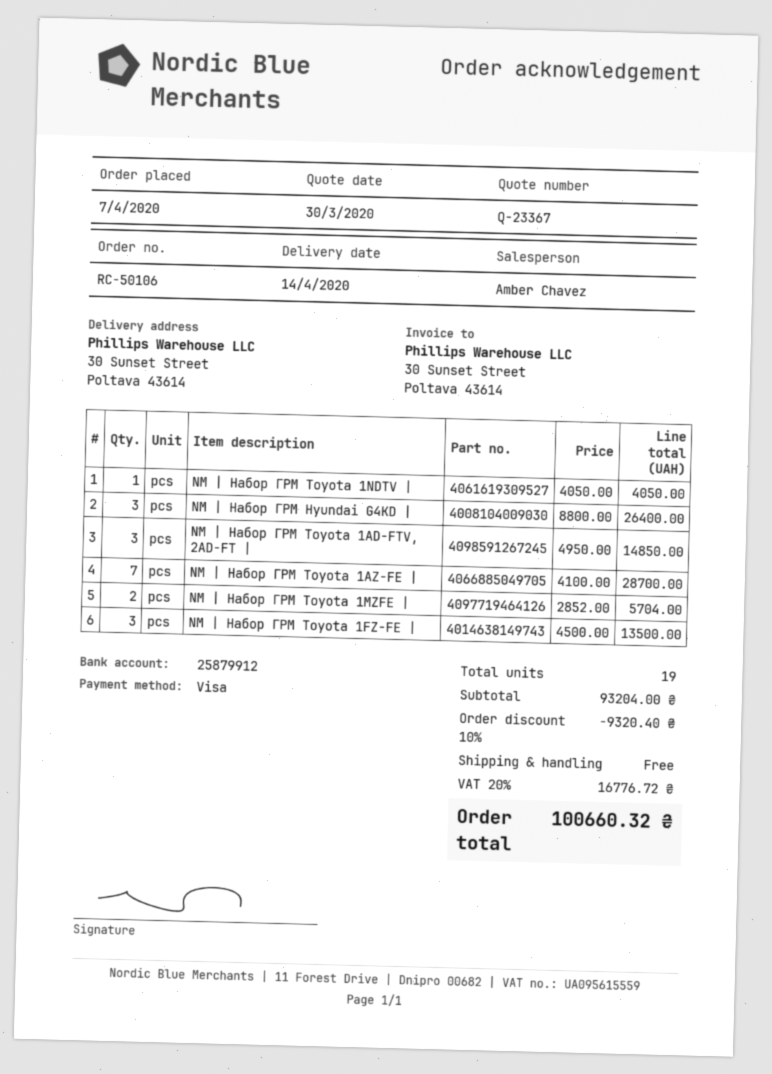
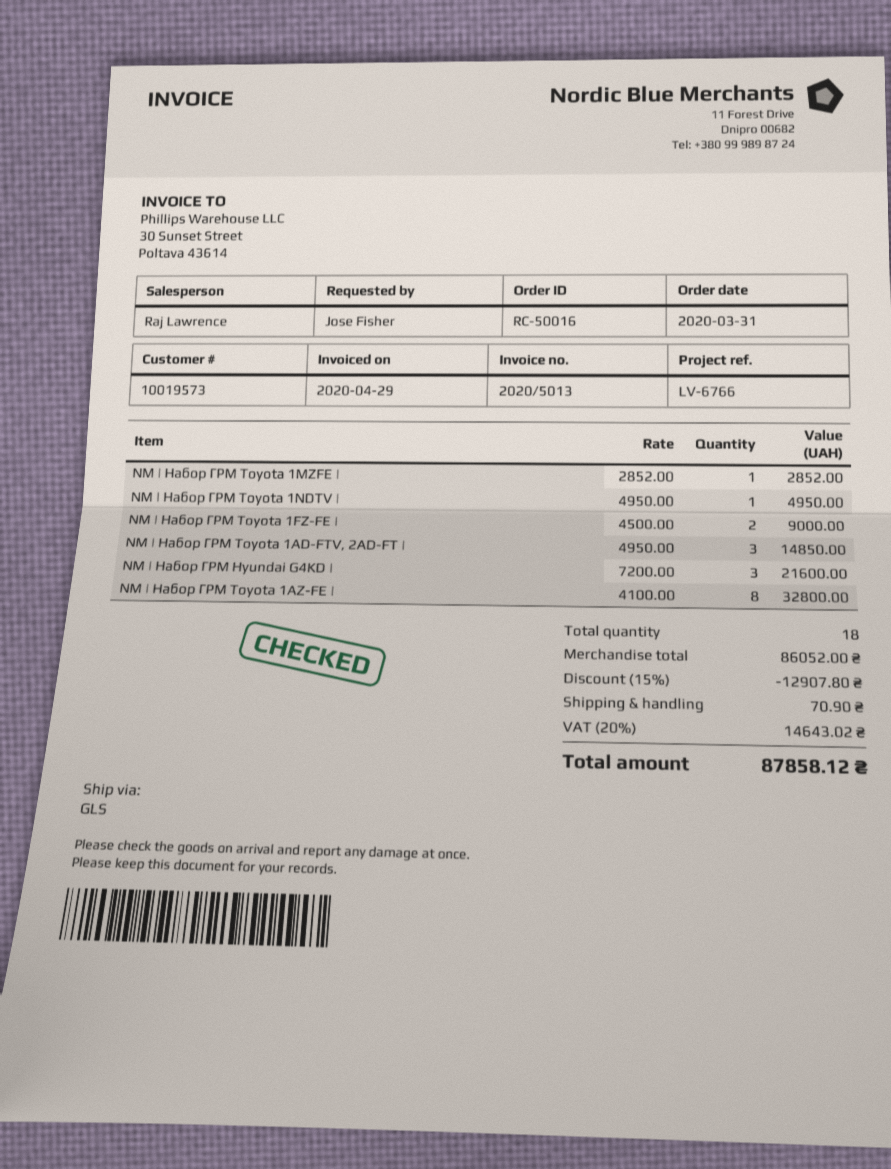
order number: RC-50106 -> RC-50016
order date: 2020-04-07 -> 2020-03-31
sales rep: Amber Chavez -> Raj Lawrence
NM | Набор ГРМ Toyota 1NDTV |: 1 x 4050.00 = 4050.00 -> 1 x 4950.00 = 4950.00
NM | Набор ГРМ Hyundai G4KD |: 3 x 8800.00 = 26400.00 -> 3 x 7200.00 = 21600.00
NM | Набор ГРМ Toyota 1AZ-FE |: 7 x 4100.00 = 28700.00 -> 8 x 4100.00 = 32800.00
NM | Набор ГРМ Toyota 1MZFE |: 2 x 2852.00 = 5704.00 -> 1 x 2852.00 = 2852.00
NM | Набор ГРМ Toyota 1FZ-FE |: 3 x 4500.00 = 13500.00 -> 2 x 4500.00 = 9000.00
total quantity: 19 -> 18
subtotal: 93204.00 -> 86052.00
discount: 10% = 9320.40 -> 15% = 12907.80
shipping: 0.00 -> 70.90
tax: 20% = 16776.72 -> 20% = 14643.02
total: 100660.32 -> 87858.12

